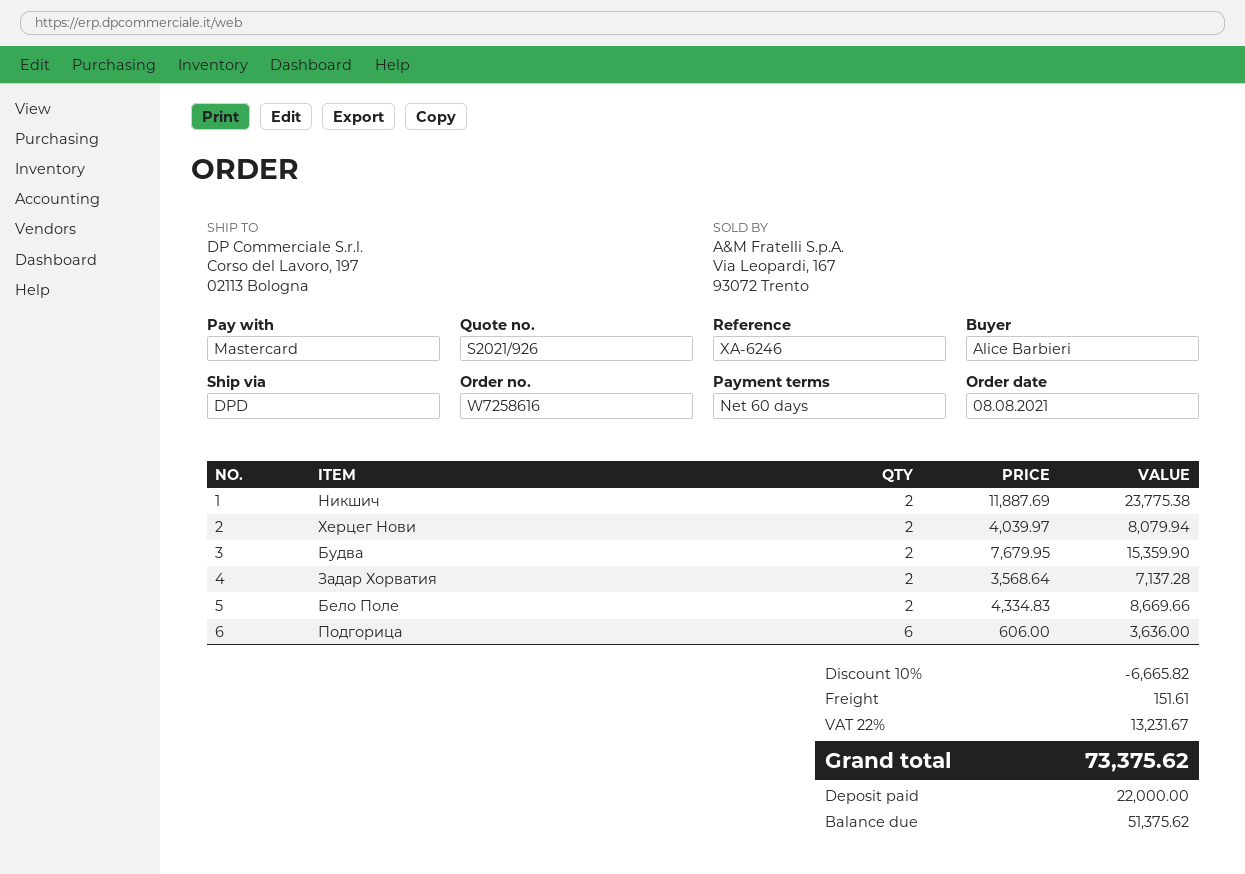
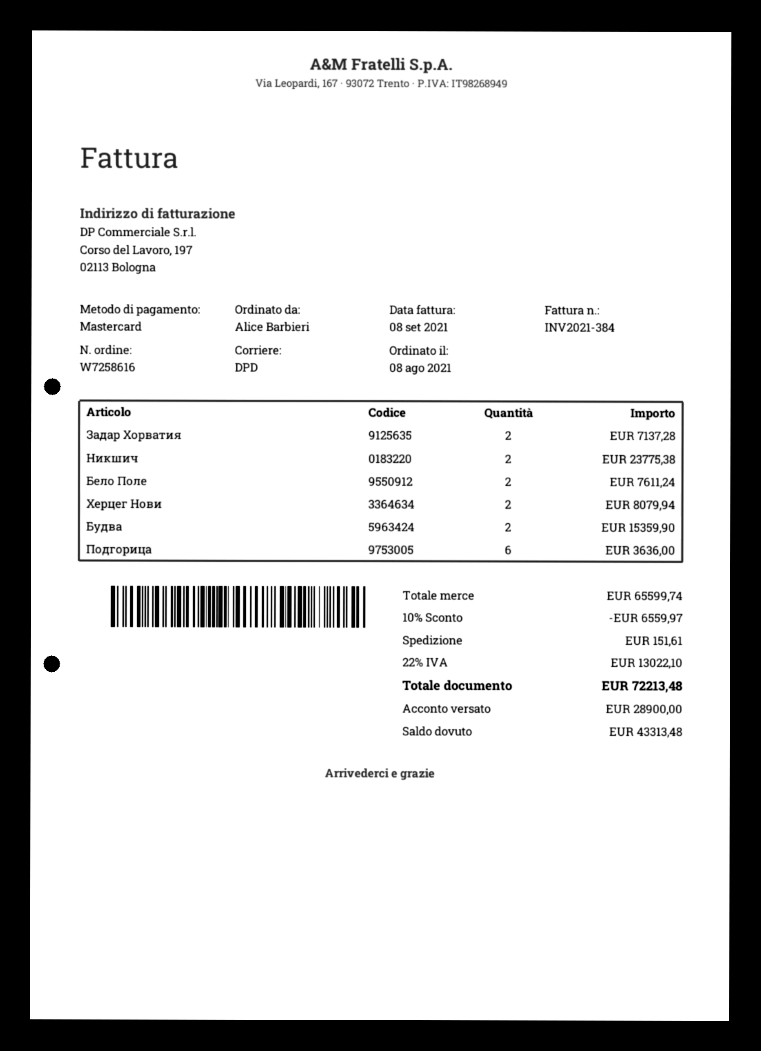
Бело Поле: 2 for 8669.66 -> 2 for 7611.24
discount: 10% = 6665.82 -> 10% = 6559.97
tax: 22% = 13231.67 -> 22% = 13022.10
total: 73375.62 -> 72213.48
deposit: 22000.00 -> 28900.00
balance: 51375.62 -> 43313.48

